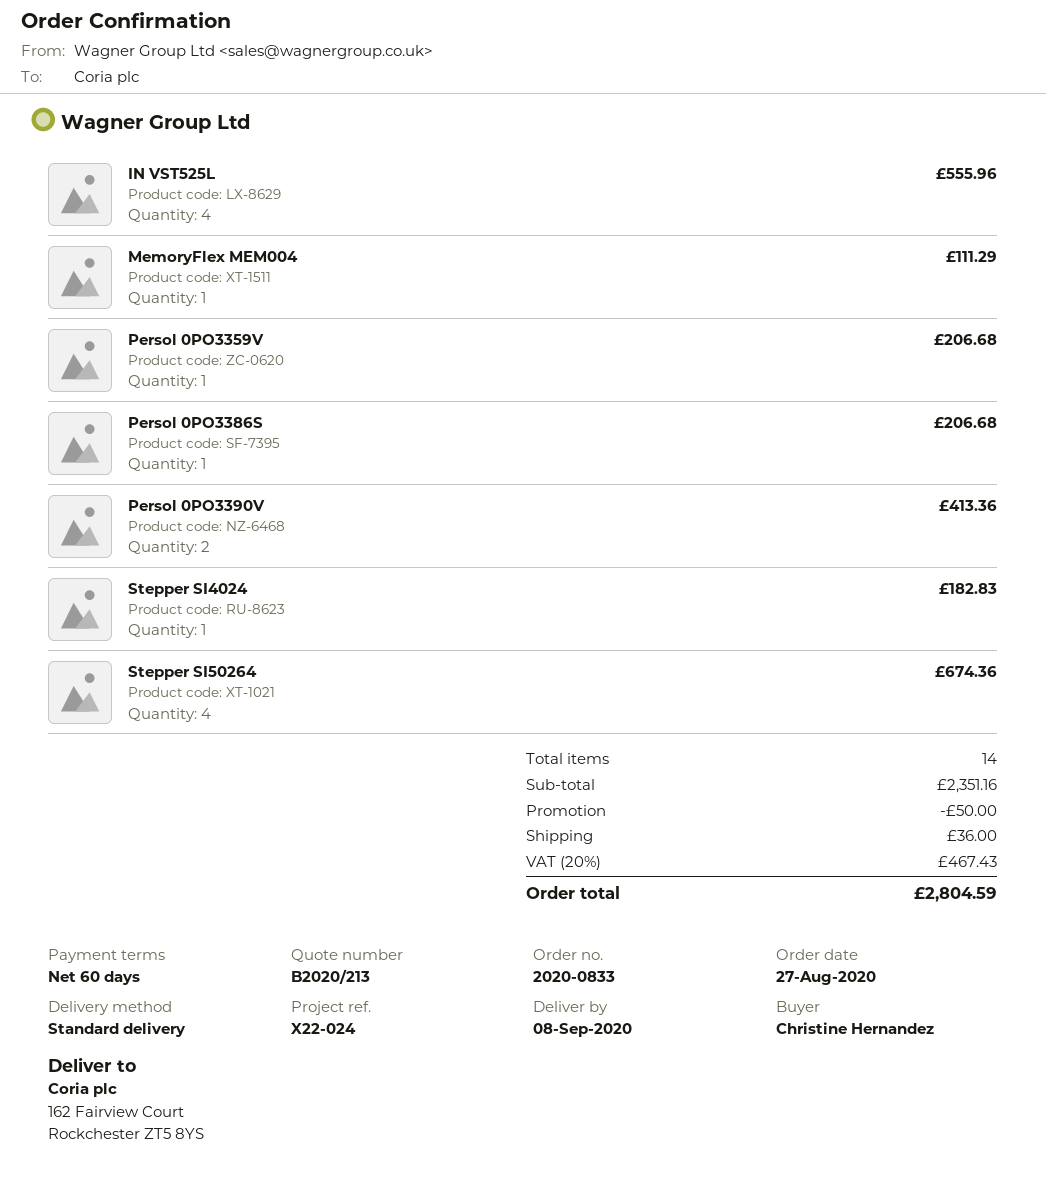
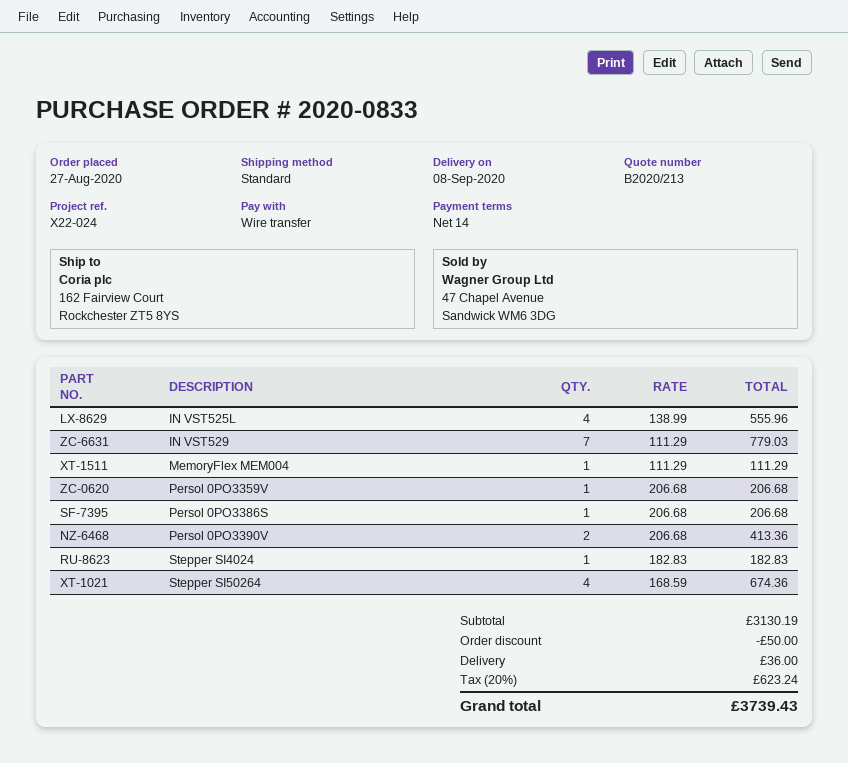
payment terms: 60 days -> 14 days
IN VST529: none -> 7 for 779.03
subtotal: 2351.16 -> 3130.19
tax: 20% = 467.43 -> 20% = 623.24
total: 2804.59 -> 3739.43

